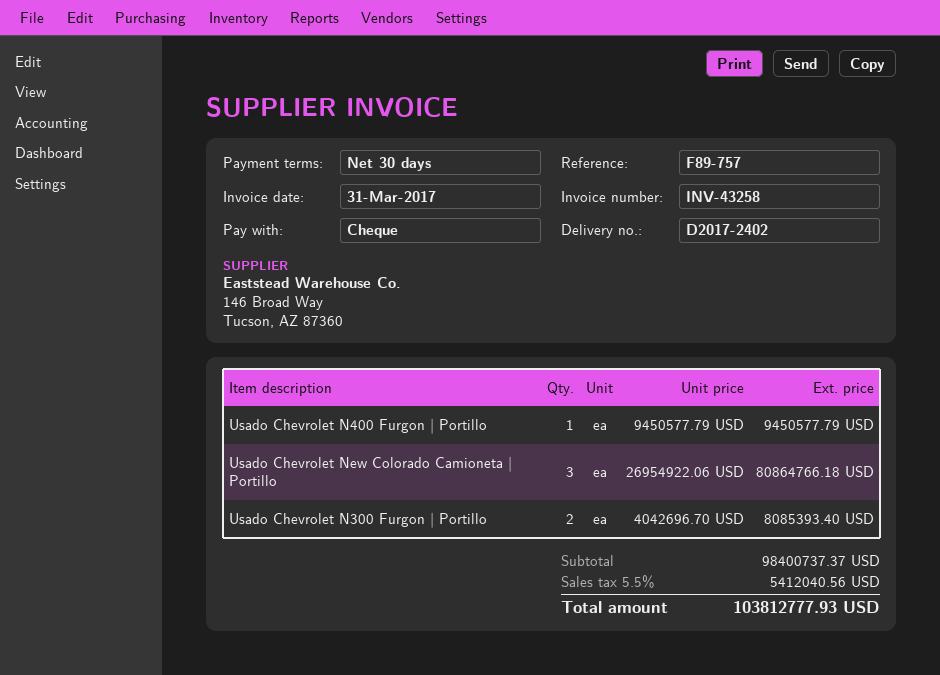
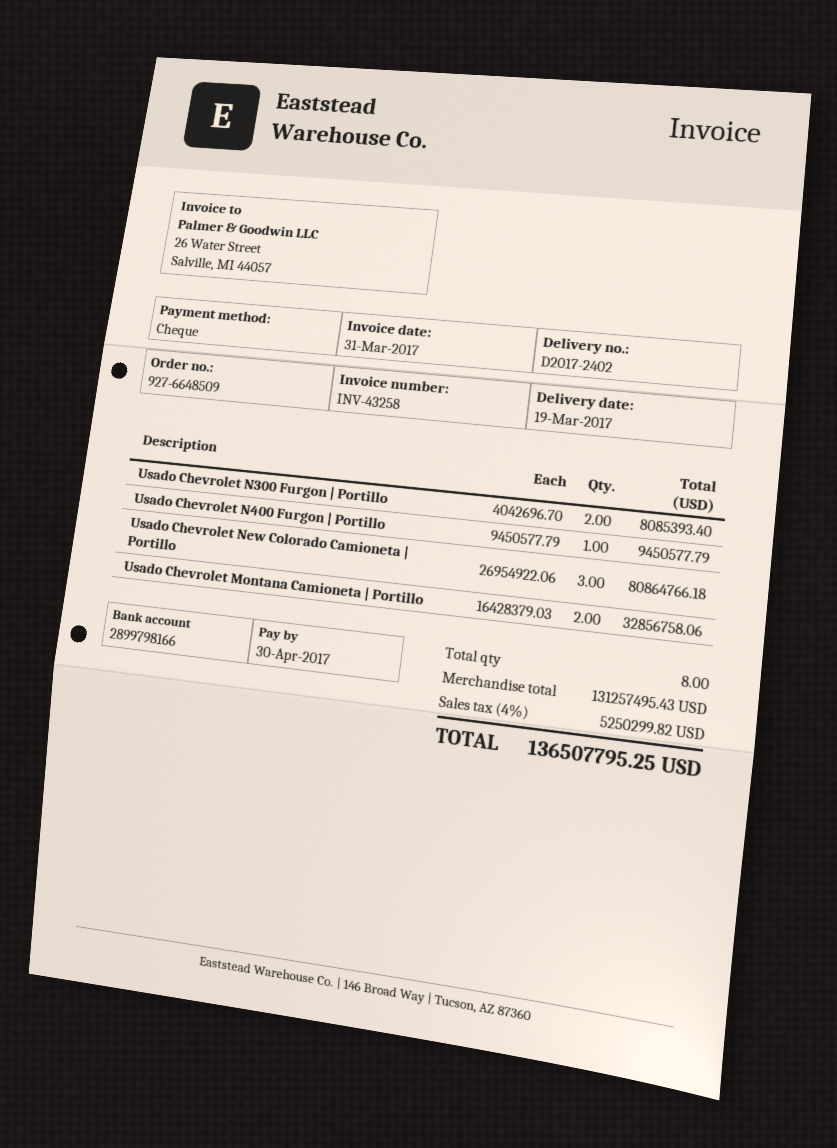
Usado Chevrolet Montana Camioneta | Portillo: none -> 2 x 16428379.03 = 32856758.06
subtotal: 98400737.37 -> 131257495.43
tax: 5.5% = 5412040.56 -> 4% = 5250299.82
total: 103812777.93 -> 136507795.25

